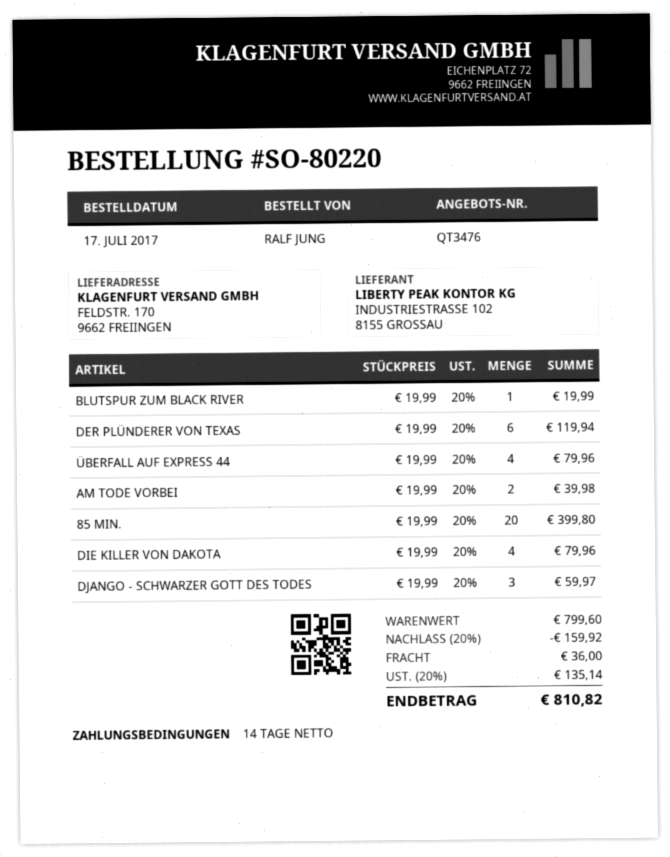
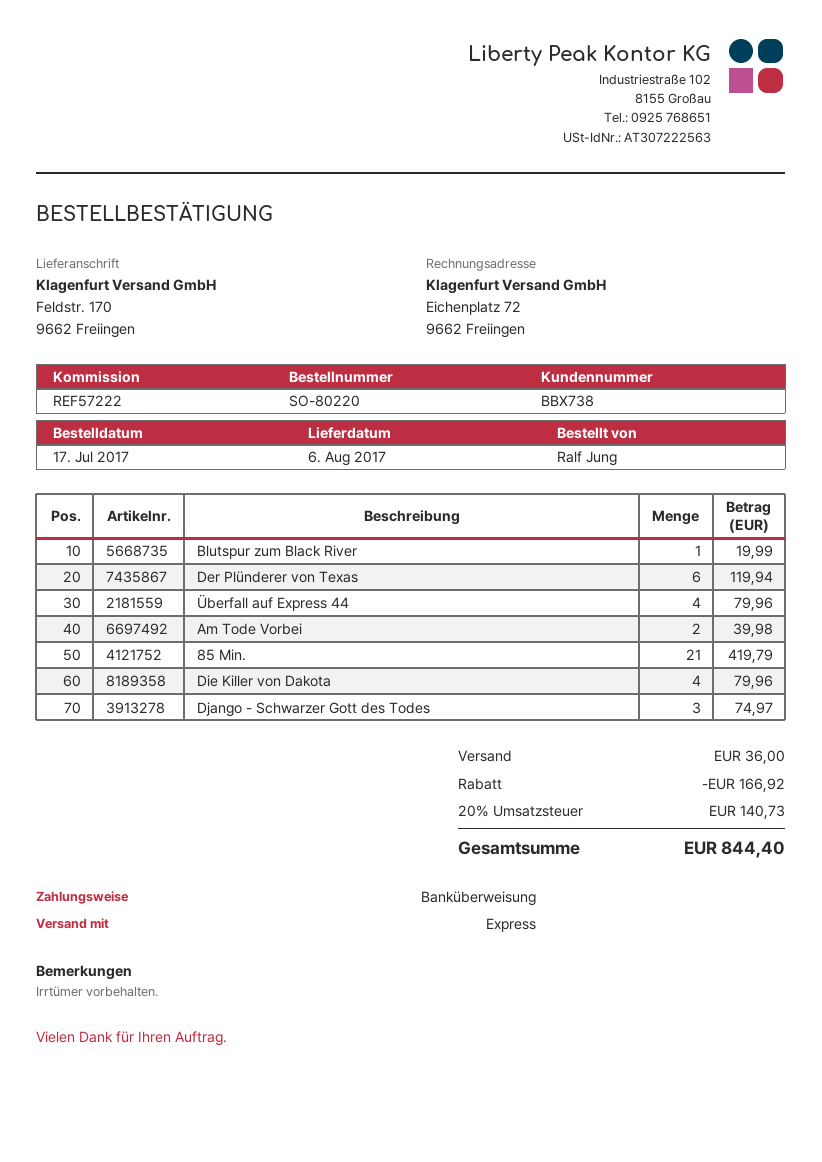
85 MIN.: 20 for 399.80 -> 21 for 419.79
DJANGO - SCHWARZER GOTT DES TODES: 3 for 59.97 -> 3 for 74.97
discount: 159.92 -> 166.92
tax: 20% = 135.14 -> 20% = 140.73
total: 810.82 -> 844.40

